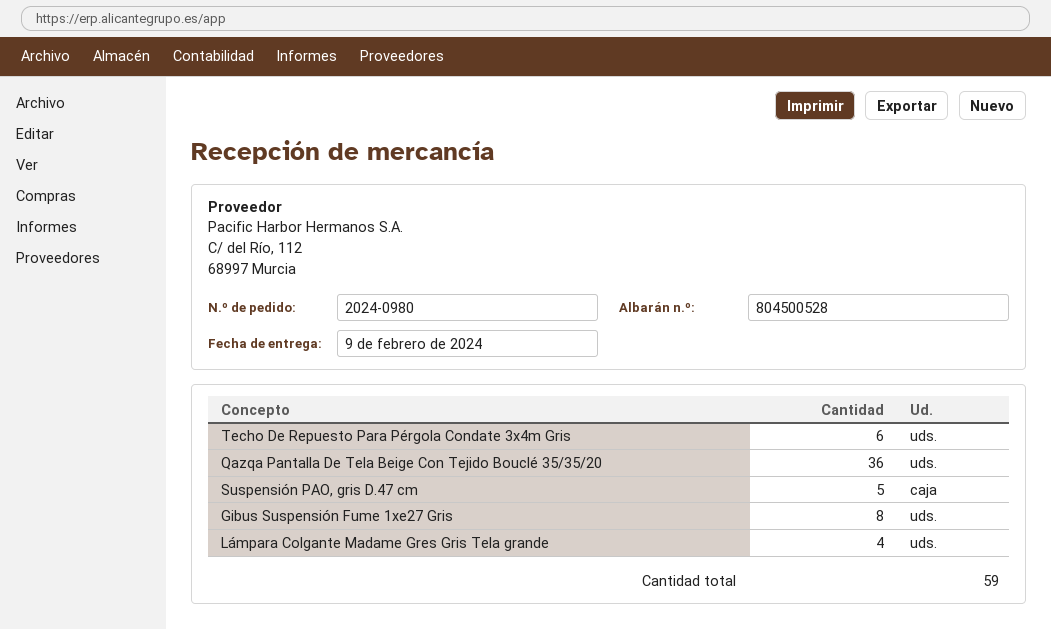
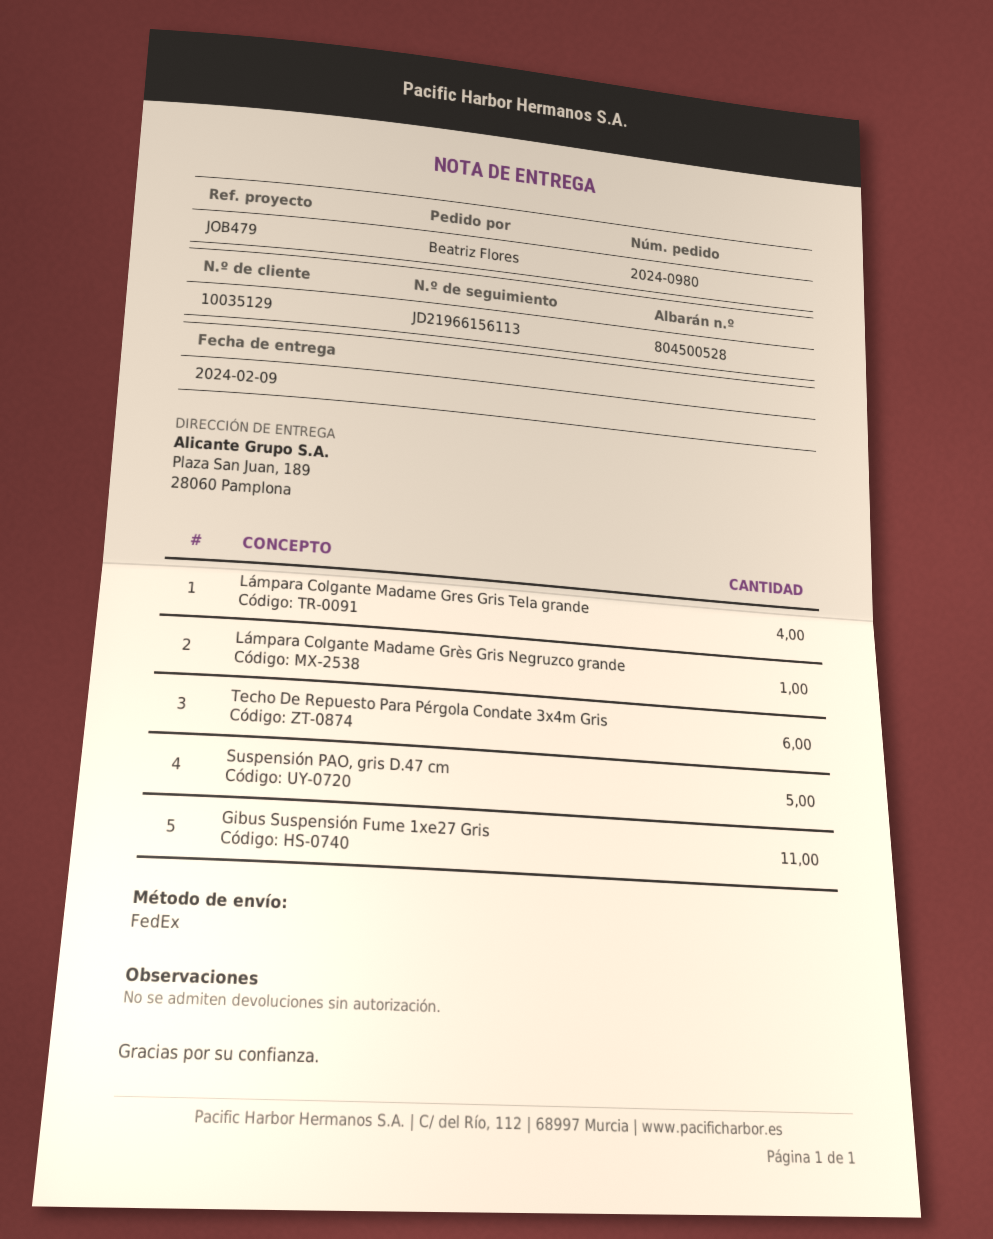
Qazqa Pantalla De Tela Beige Con Tejido Bouclé 35/35/20: 36 -> none
Gibus Suspensión Fume 1xe27 Gris: 8 -> 11
Lámpara Colgante Madame Grès Gris Negruzco grande: none -> 1

